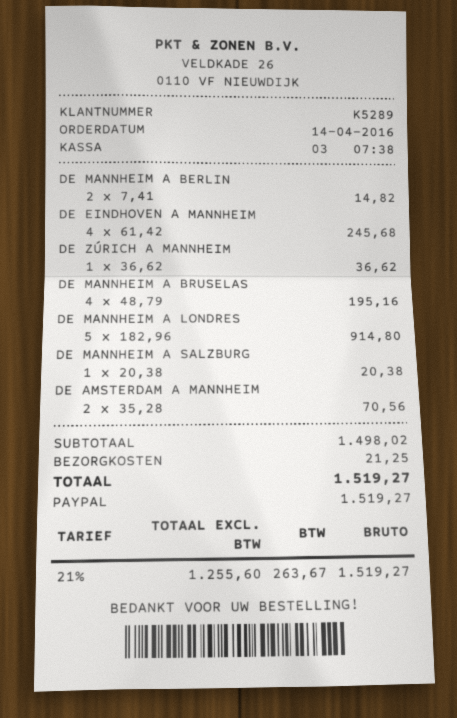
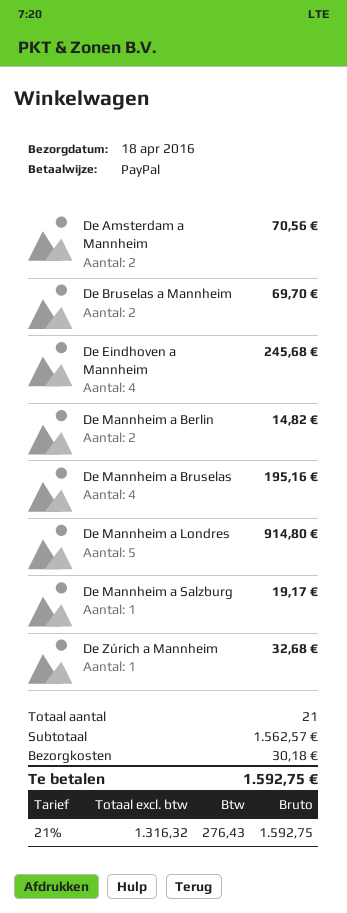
DE ZÚRICH A MANNHEIM: 1 for 36.62 -> 1 for 32.68
DE MANNHEIM A SALZBURG: 1 for 20.38 -> 1 for 19.17
De Bruselas a Mannheim: none -> 2 for 69.70
subtotal: 1498.02 -> 1562.57
shipping: 21.25 -> 30.18
net: 1255.60 -> 1316.32
tax: 21% = 263.67 -> 21% = 276.43
total: 1519.27 -> 1592.75

